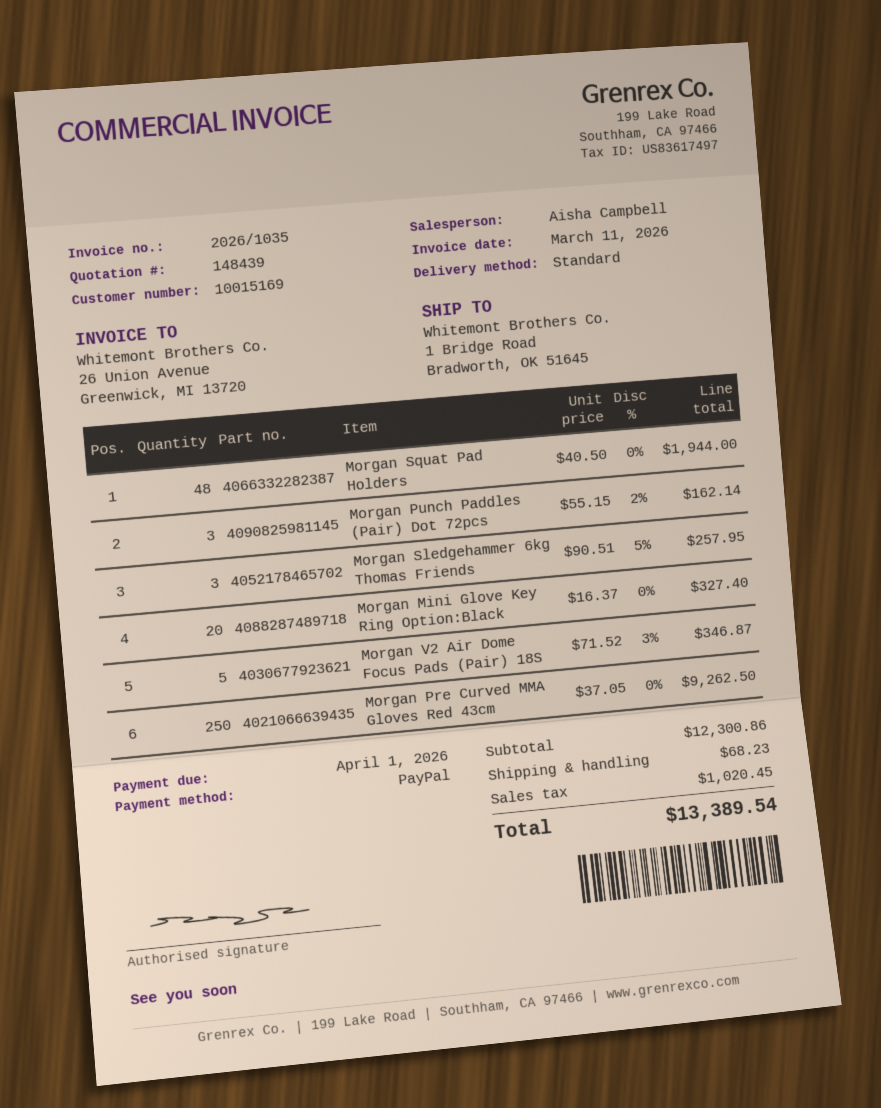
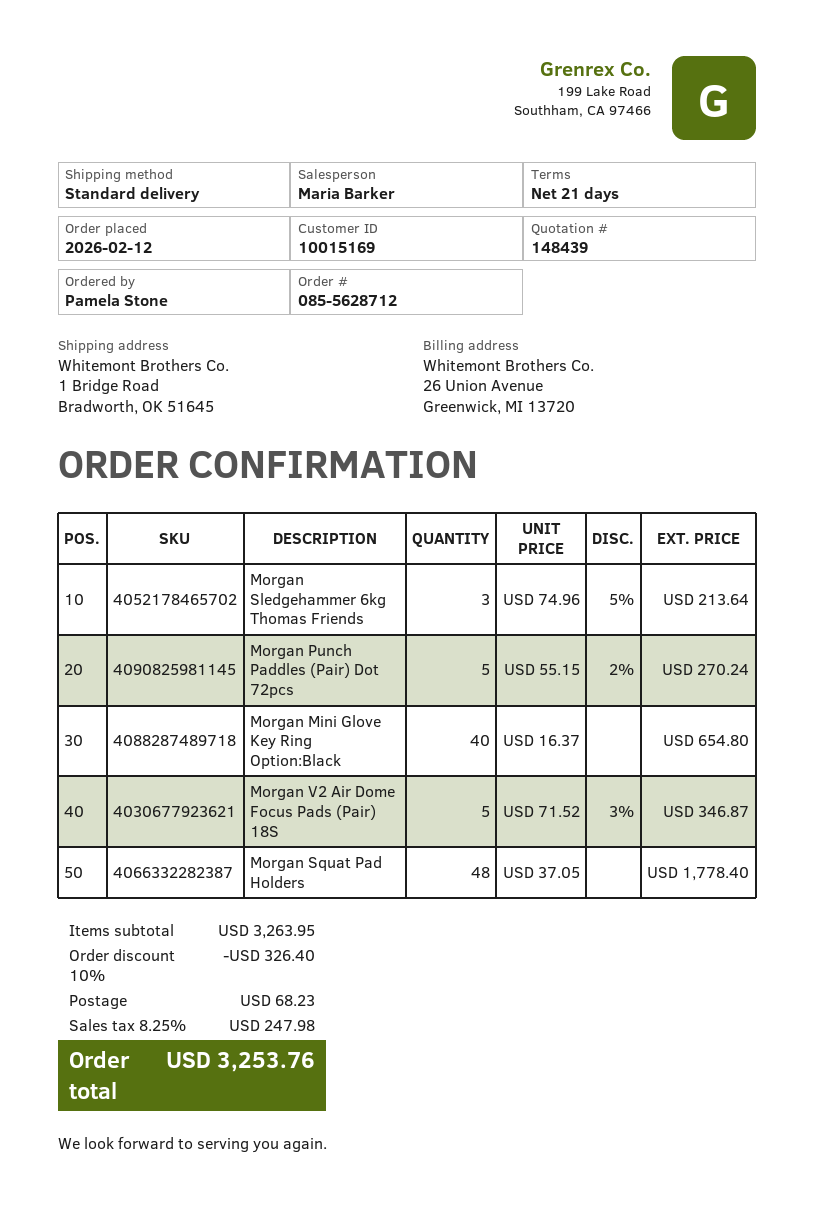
sales rep: Aisha Campbell -> Maria Barker
Morgan Squat Pad Holders: 48 x 40.50 = 1944.00 -> 48 x 37.05 = 1778.40
Morgan Punch Paddles (Pair) Dot 72pcs: 3 x 55.15 - 2% = 162.14 -> 5 x 55.15 - 2% = 270.24
Morgan Sledgehammer 6kg Thomas Friends: 3 x 90.51 - 5% = 257.95 -> 3 x 74.96 - 5% = 213.64
Morgan Mini Glove Key Ring Option:Black: 20 x 16.37 = 327.40 -> 40 x 16.37 = 654.80
Morgan Pre Curved MMA Gloves Red 43cm: 250 x 37.05 = 9262.50 -> none
subtotal: 12300.86 -> 3263.95
discount: none -> 10% = 326.40
tax: 1020.45 -> 247.98
total: 13389.54 -> 3253.76

